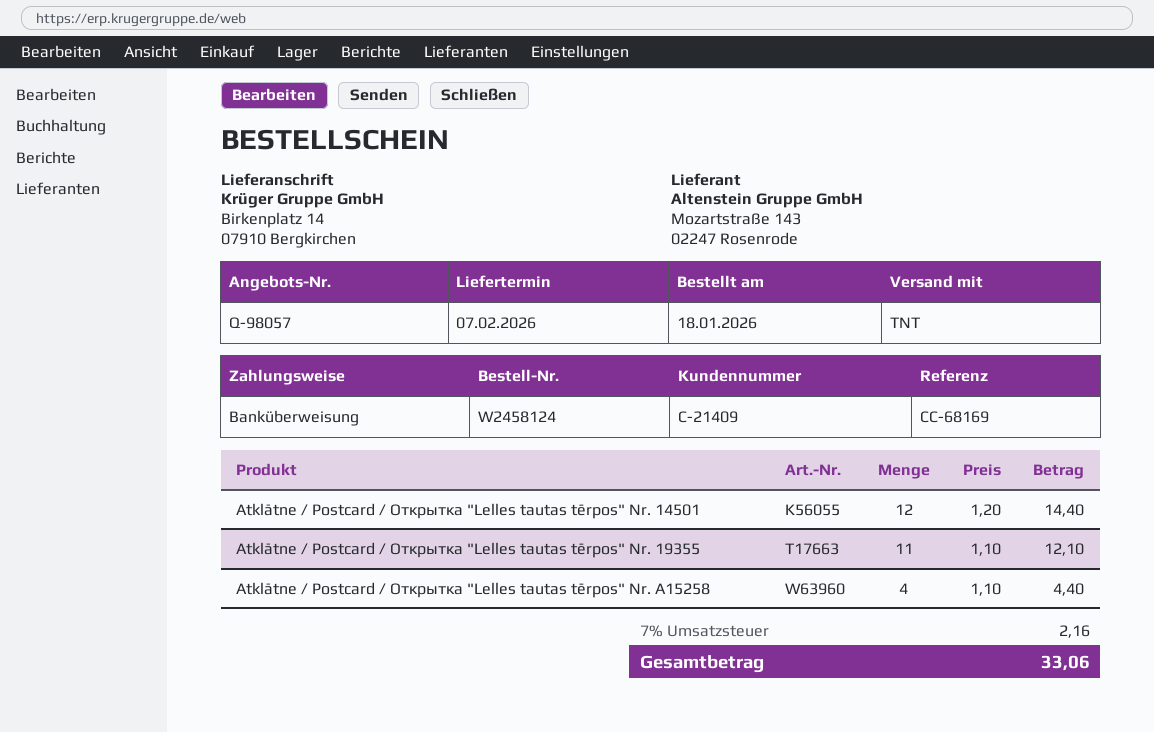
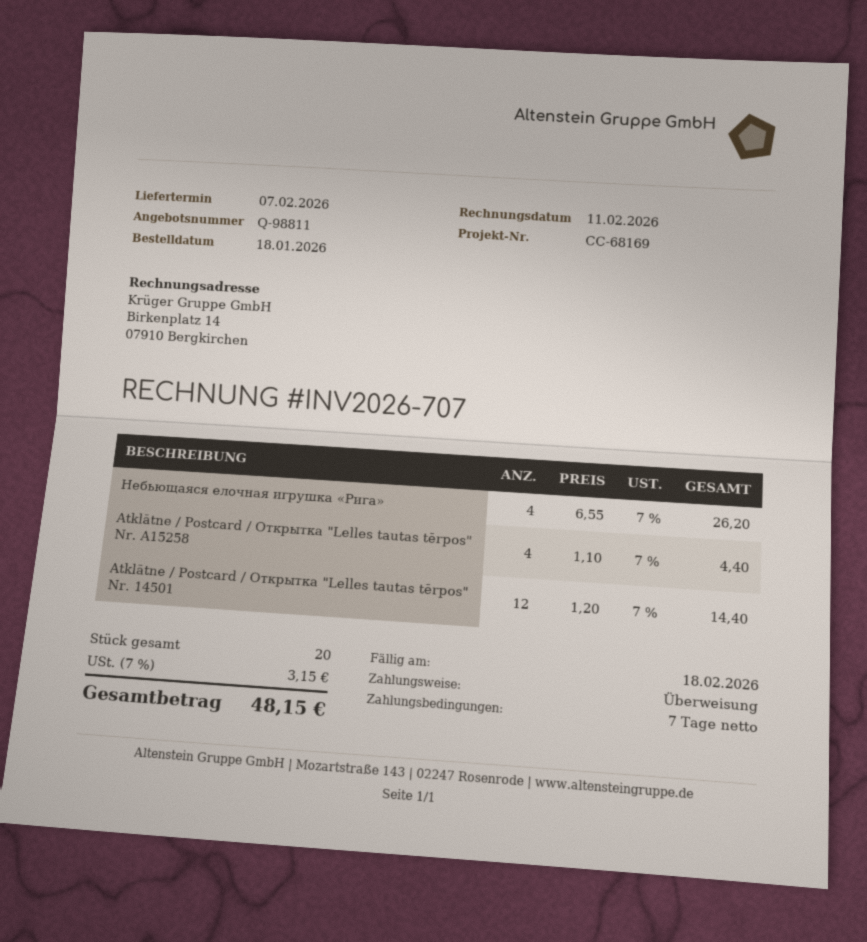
quote number: Q-98057 -> Q-98811
Atklātne / Postcard / Открытка "Lelles tautas tērpos" Nr. 19355: 11 x 1.10 = 12.10 -> none
Небьющаяся елочная игрушка «Рига»: none -> 4 x 6.55 = 26.20
tax: 7% = 2.16 -> 7% = 3.15
total: 33.06 -> 48.15

